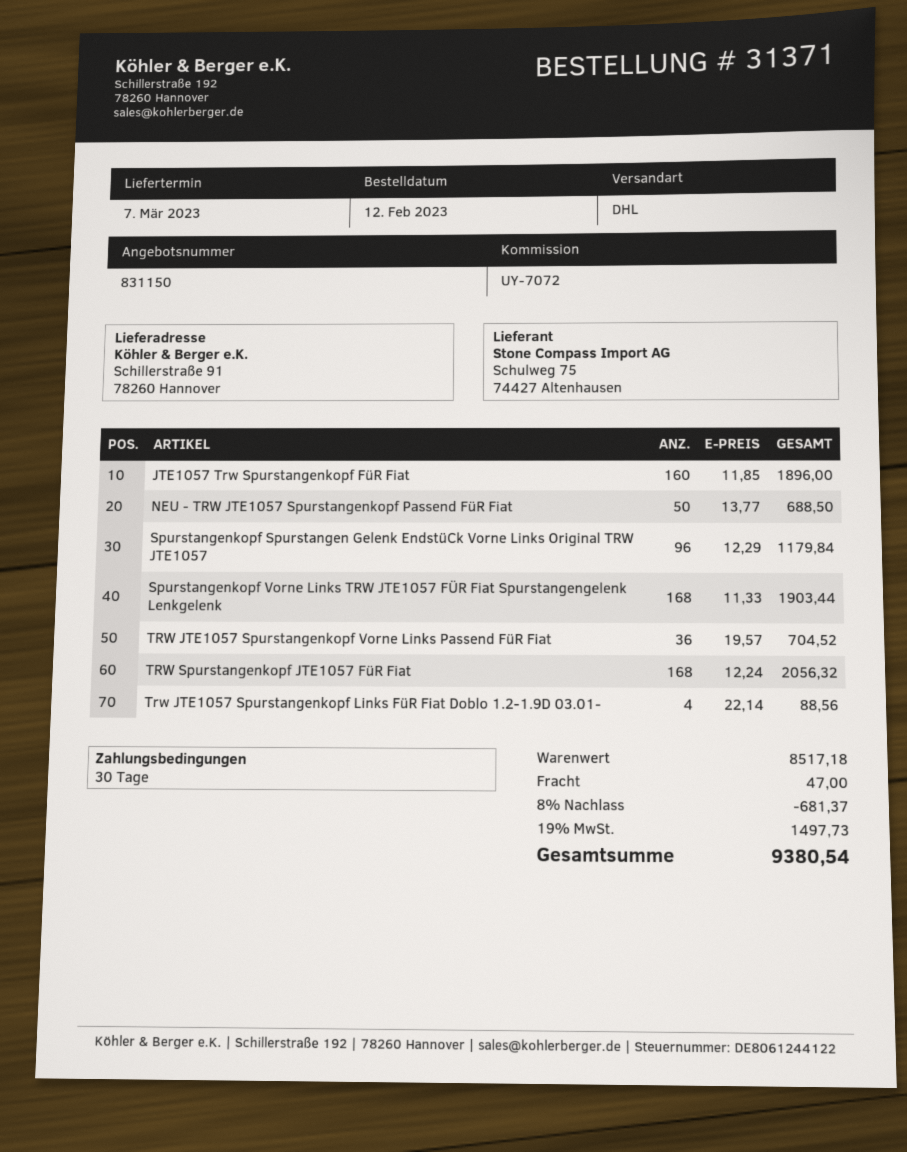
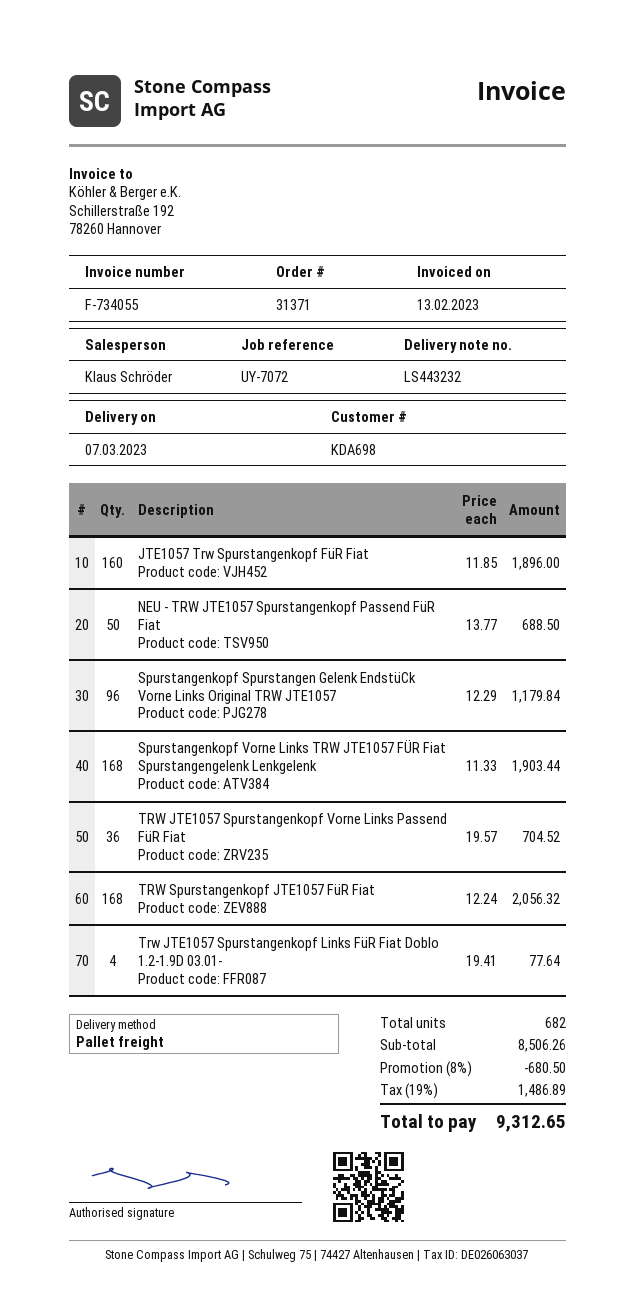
shipping method: DHL -> pallet freight
Trw JTE1057 Spurstangenkopf Links FüR Fiat Doblo 1.2-1.9D 03.01-: 4 x 22.14 = 88.56 -> 4 x 19.41 = 77.64
subtotal: 8517.18 -> 8506.26
discount: 8% = 681.37 -> 8% = 680.50
shipping: 47.00 -> none
tax: 19% = 1497.73 -> 19% = 1486.89
total: 9380.54 -> 9312.65

